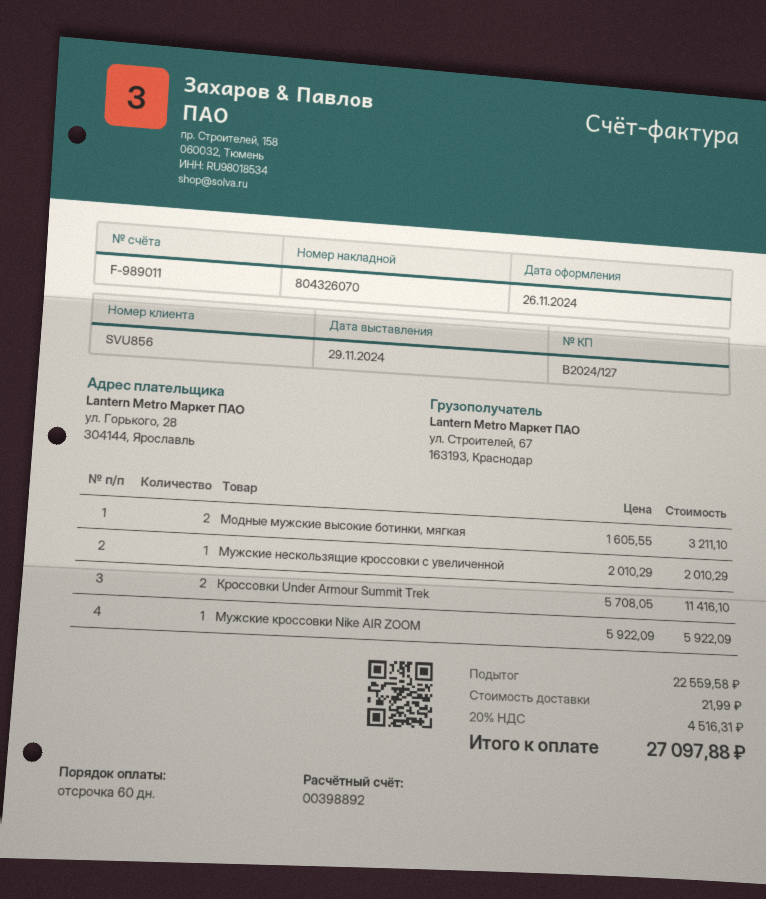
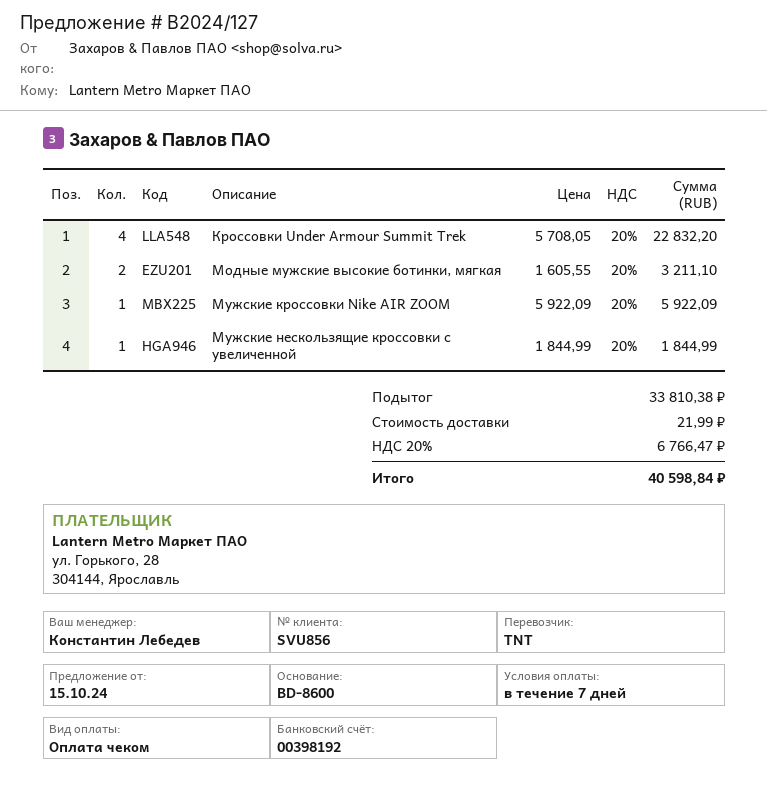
payment terms: 60 days -> 7 days
bank account: 00398892 -> 00398192
Мужские нескользящие кроссовки с увеличенной: 1 x 2010.29 = 2010.29 -> 1 x 1844.99 = 1844.99
Кроссовки Under Armour Summit Trek: 2 x 5708.05 = 11416.10 -> 4 x 5708.05 = 22832.20
subtotal: 22559.58 -> 33810.38
tax: 20% = 4516.31 -> 20% = 6766.47
total: 27097.88 -> 40598.84

